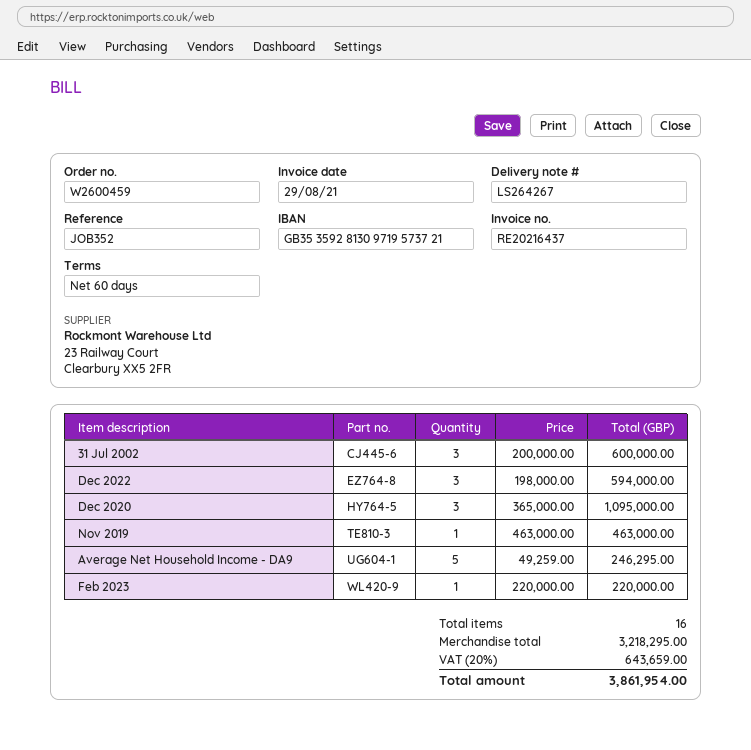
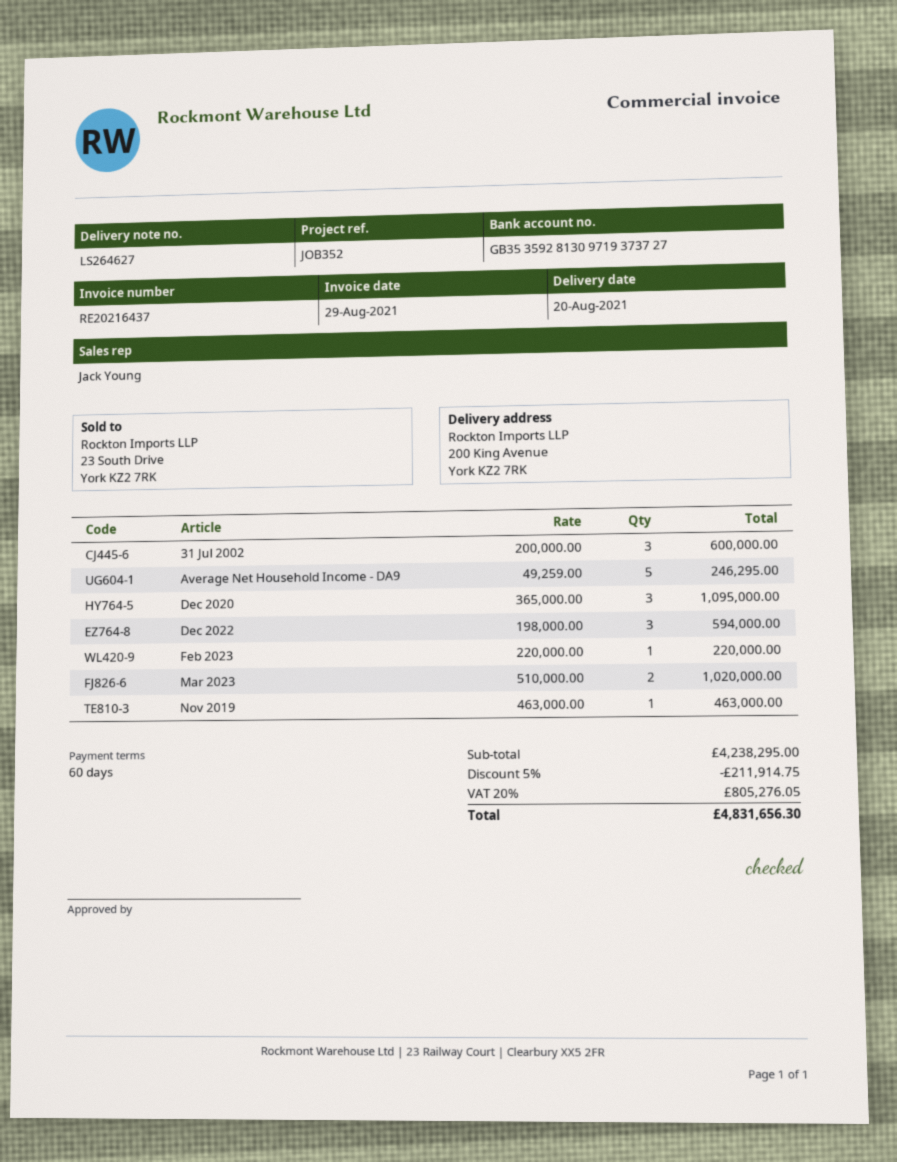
delivery note number: LS264267 -> LS264627
bank account: GB35359281309719573721 -> GB35359281309719373727
Mar 2023: none -> 2 x 510000.00 = 1020000.00
subtotal: 3218295.00 -> 4238295.00
discount: none -> 5% = 211914.75
tax: 20% = 643659.00 -> 20% = 805276.05
total: 3861954.00 -> 4831656.30

